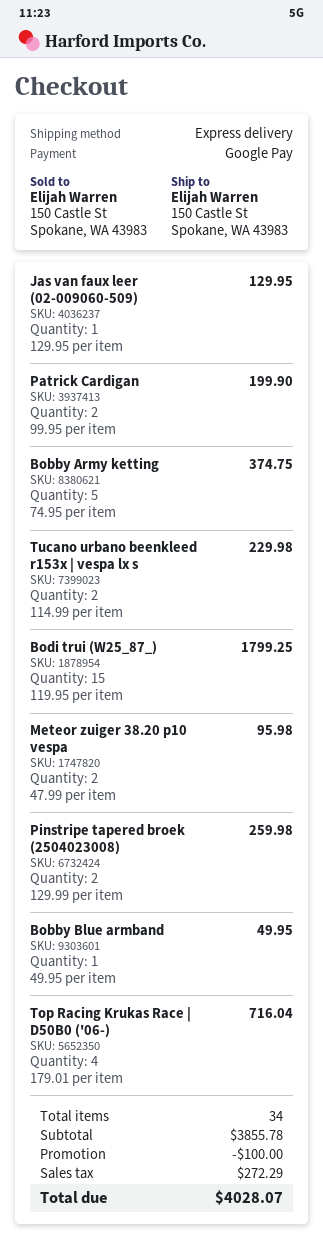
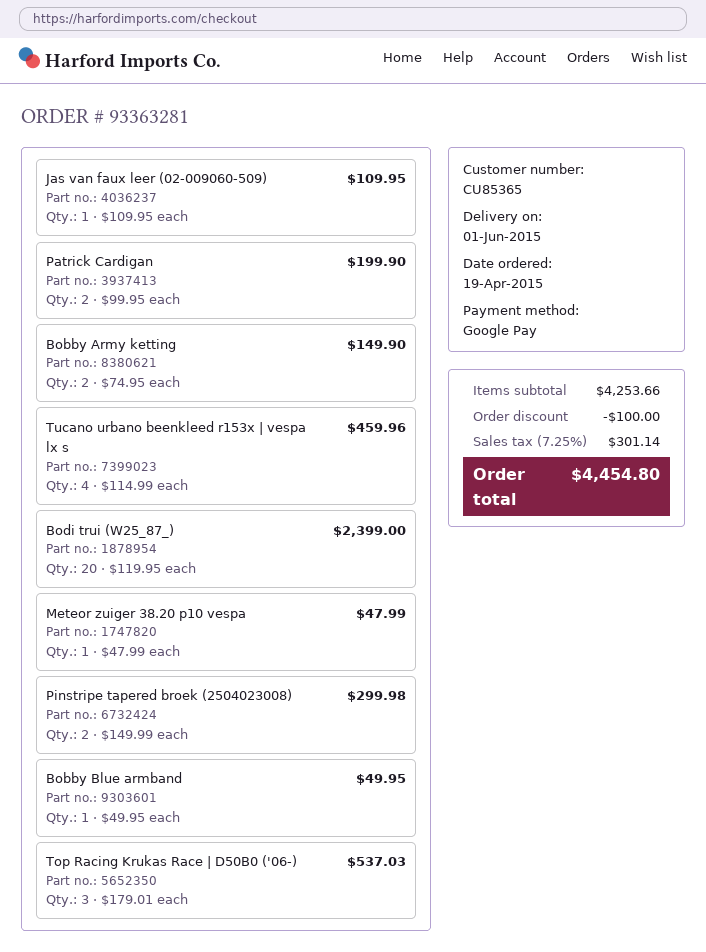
Jas van faux leer (02-009060-509): 1 x 129.95 = 129.95 -> 1 x 109.95 = 109.95
Bobby Army ketting: 5 x 74.95 = 374.75 -> 2 x 74.95 = 149.90
Tucano urbano beenkleed r153x | vespa lx s: 2 x 114.99 = 229.98 -> 4 x 114.99 = 459.96
Bodi trui (W25_87_): 15 x 119.95 = 1799.25 -> 20 x 119.95 = 2399.00
Meteor zuiger 38.20 p10 vespa: 2 x 47.99 = 95.98 -> 1 x 47.99 = 47.99
Pinstripe tapered broek (2504023008): 2 x 129.99 = 259.98 -> 2 x 149.99 = 299.98
Top Racing Krukas Race | D50B0 ('06-): 4 x 179.01 = 716.04 -> 3 x 179.01 = 537.03
subtotal: 3855.78 -> 4253.66
tax: 272.29 -> 301.14
total: 4028.07 -> 4454.80

